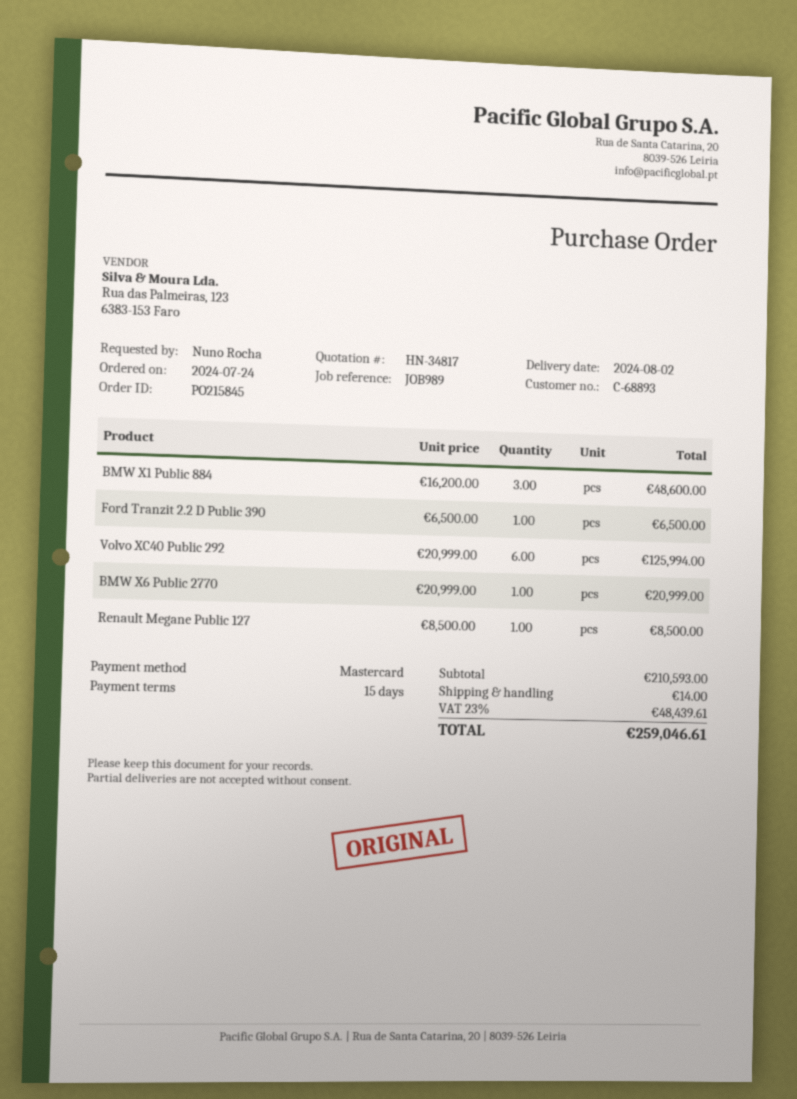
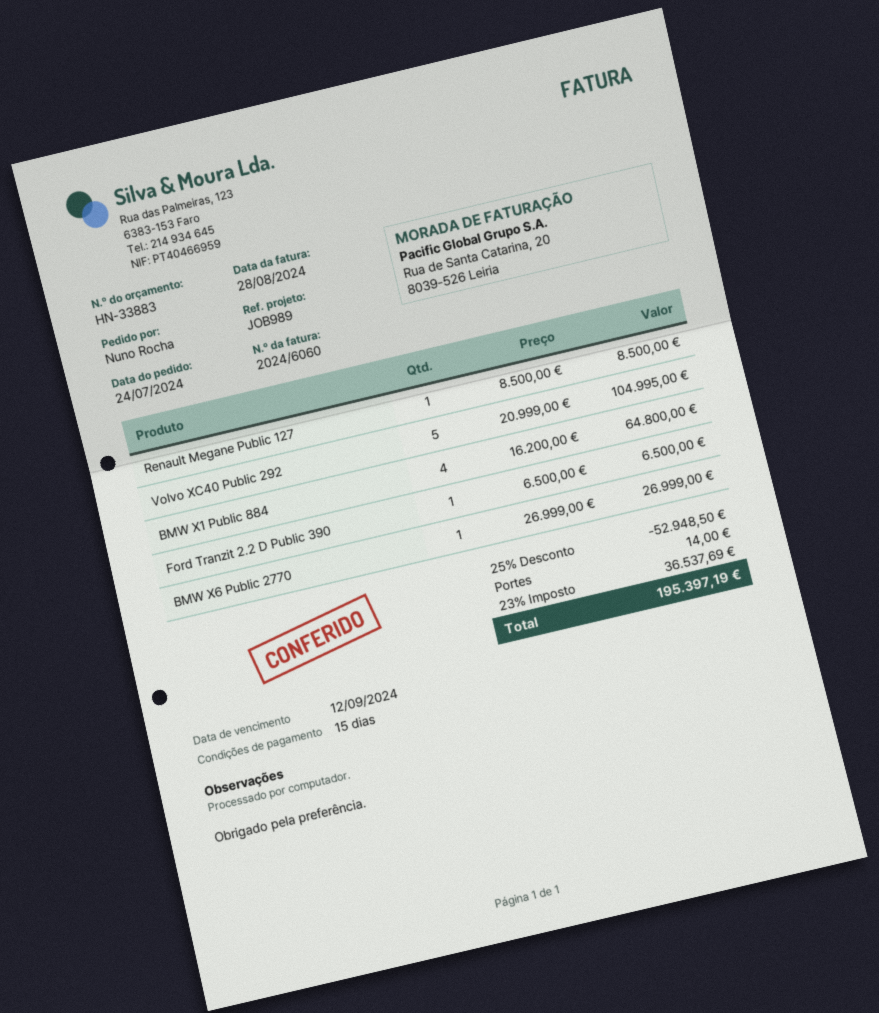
quote number: HN-34817 -> HN-33883
BMW X1 Public 884: 3 x 16200.00 = 48600.00 -> 4 x 16200.00 = 64800.00
Volvo XC40 Public 292: 6 x 20999.00 = 125994.00 -> 5 x 20999.00 = 104995.00
BMW X6 Public 2770: 1 x 20999.00 = 20999.00 -> 1 x 26999.00 = 26999.00
discount: none -> 25% = 52948.50
tax: 23% = 48439.61 -> 23% = 36537.69
total: 259046.61 -> 195397.19

